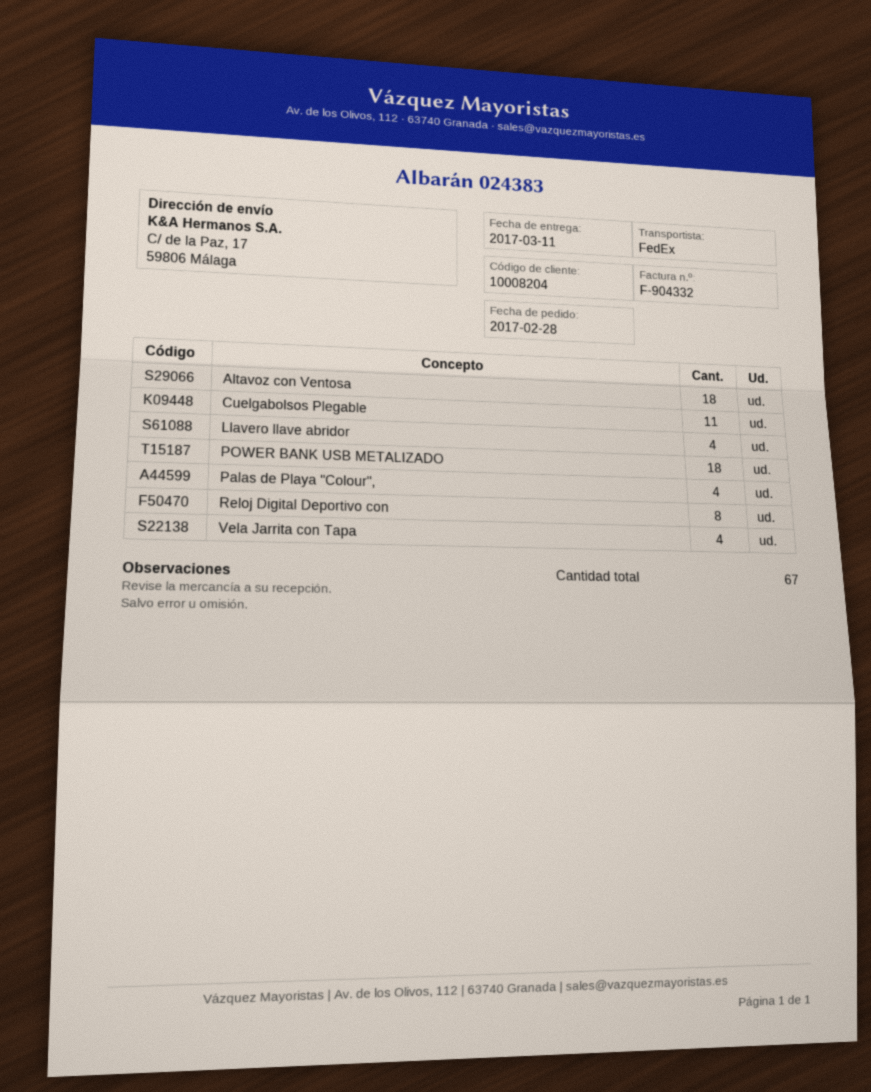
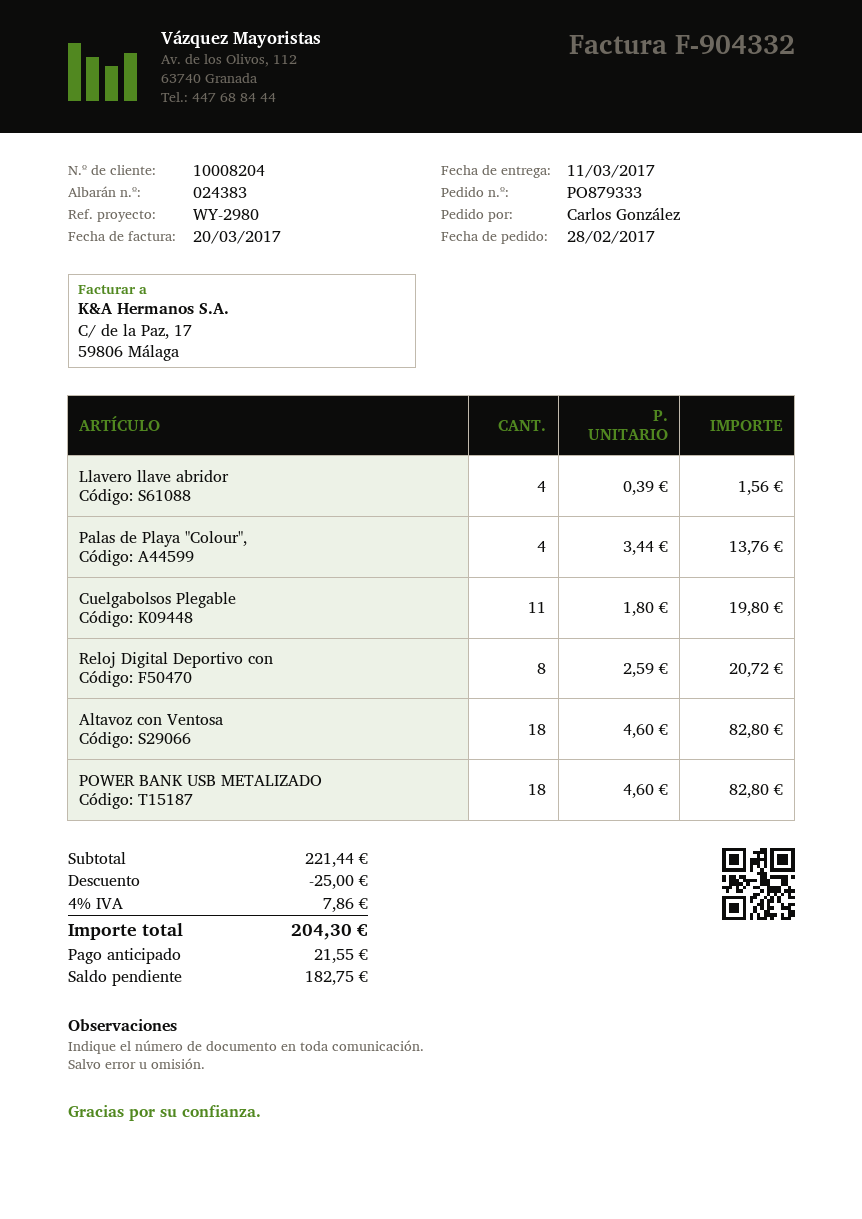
Vela Jarrita con Tapa: 4 -> none

